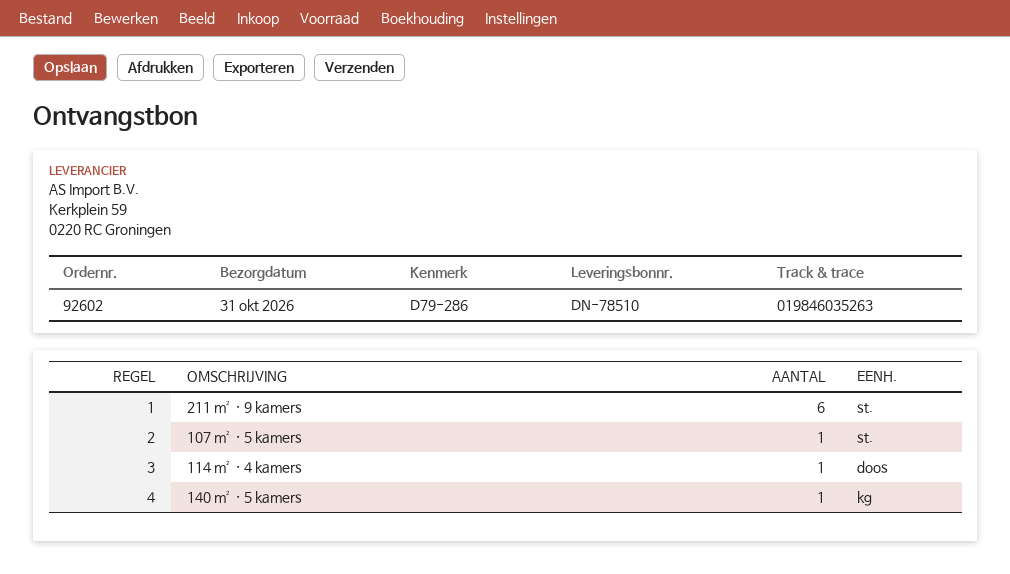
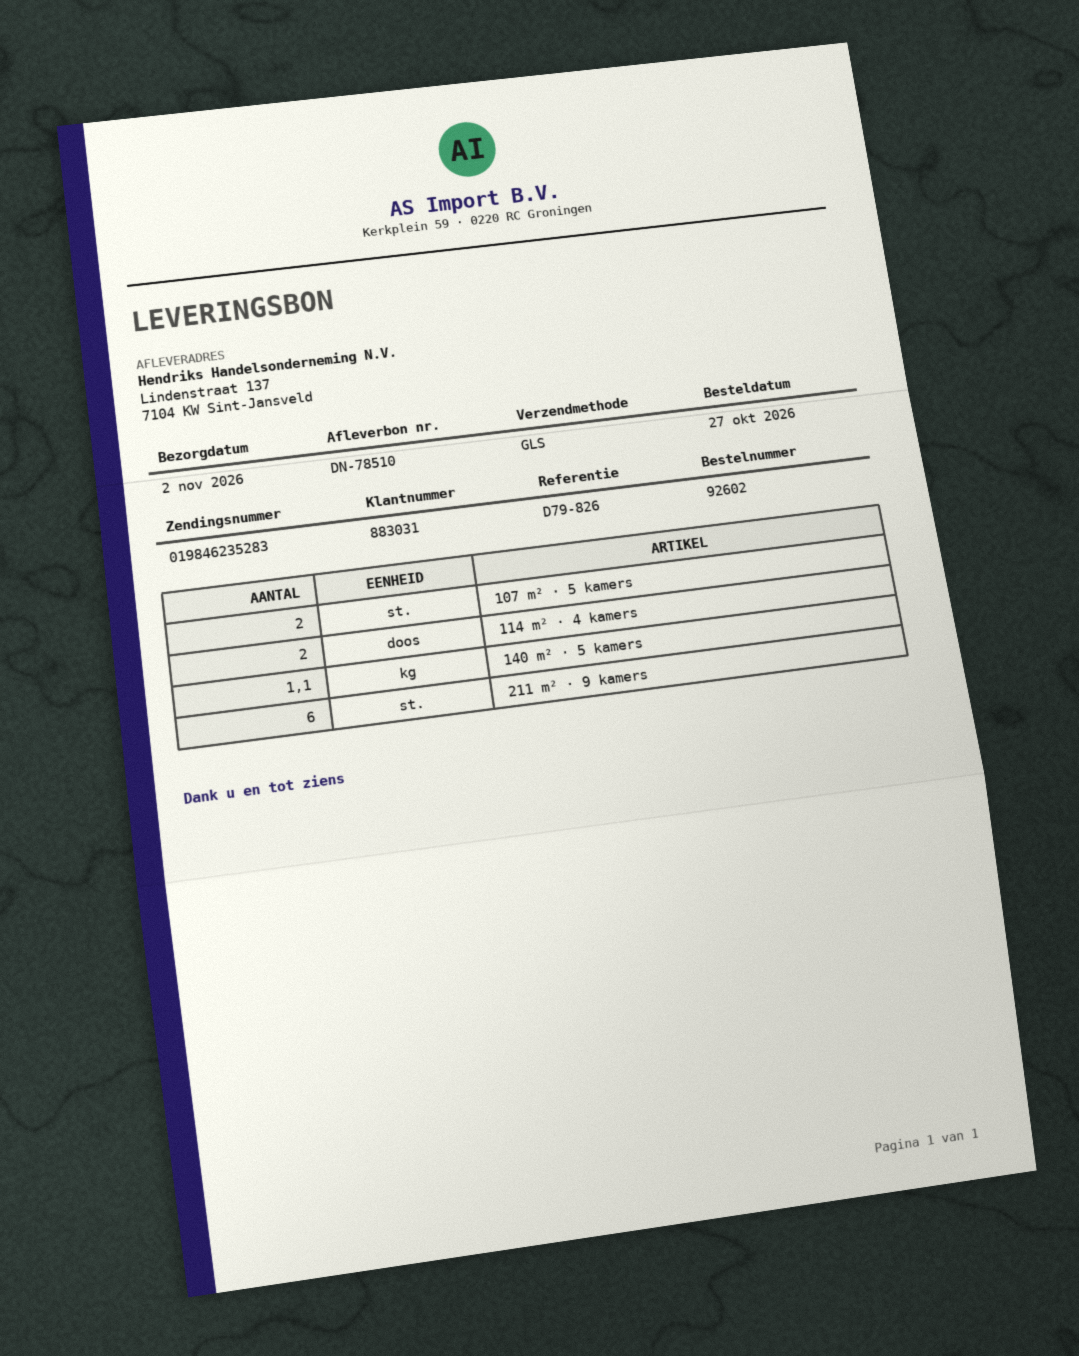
delivery date: 2026-10-31 -> 2026-11-02
reference: D79-286 -> D79-826
tracking number: 019846035263 -> 019846235283
107 m² · 5 kamers: 1 -> 2
114 m² · 4 kamers: 1 -> 2
140 m² · 5 kamers: 1 -> 1.1

